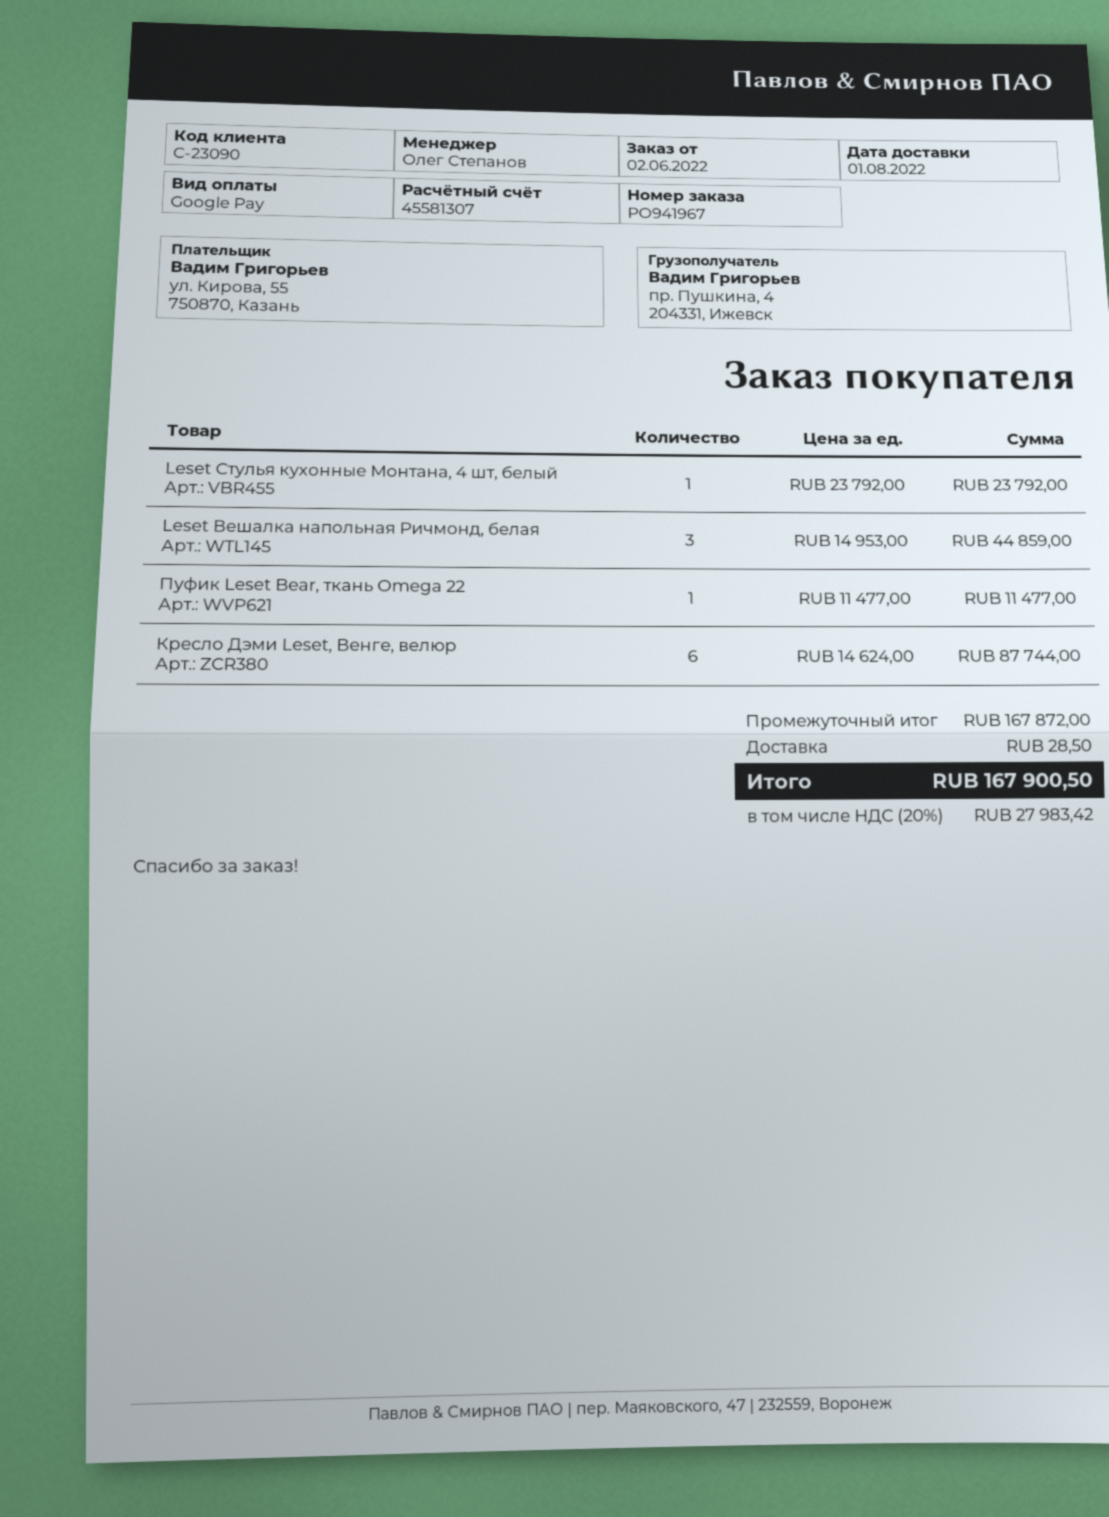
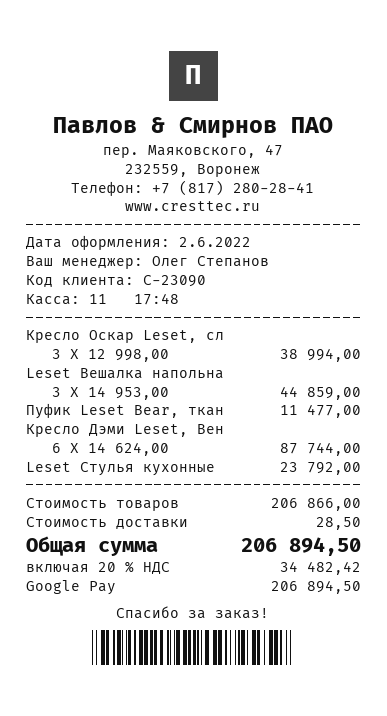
Кресло Оскар Leset, сл: none -> 3 x 12998.00 = 38994.00
subtotal: 167872.00 -> 206866.00
tax: 20% = 27983.42 -> 20% = 34482.42
total: 167900.50 -> 206894.50

